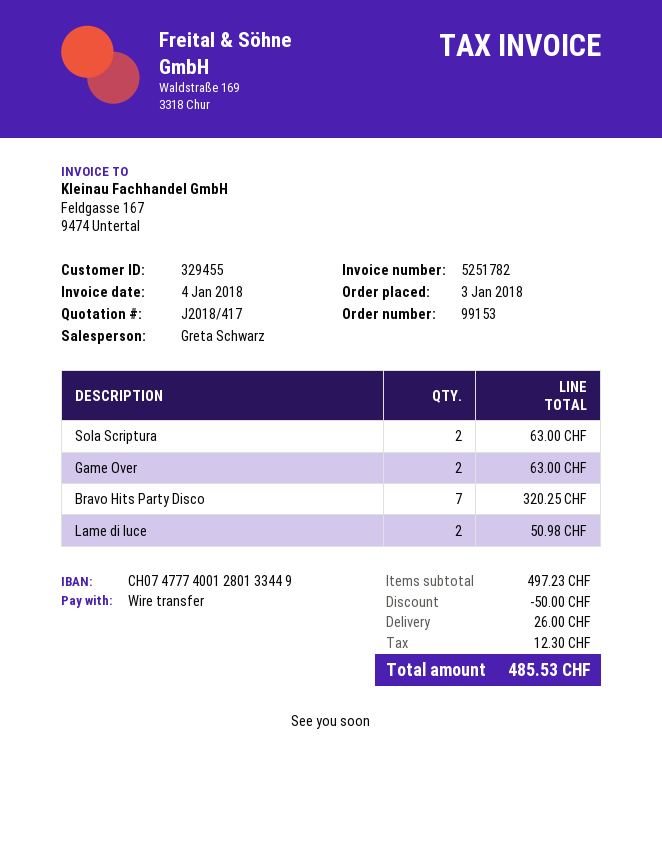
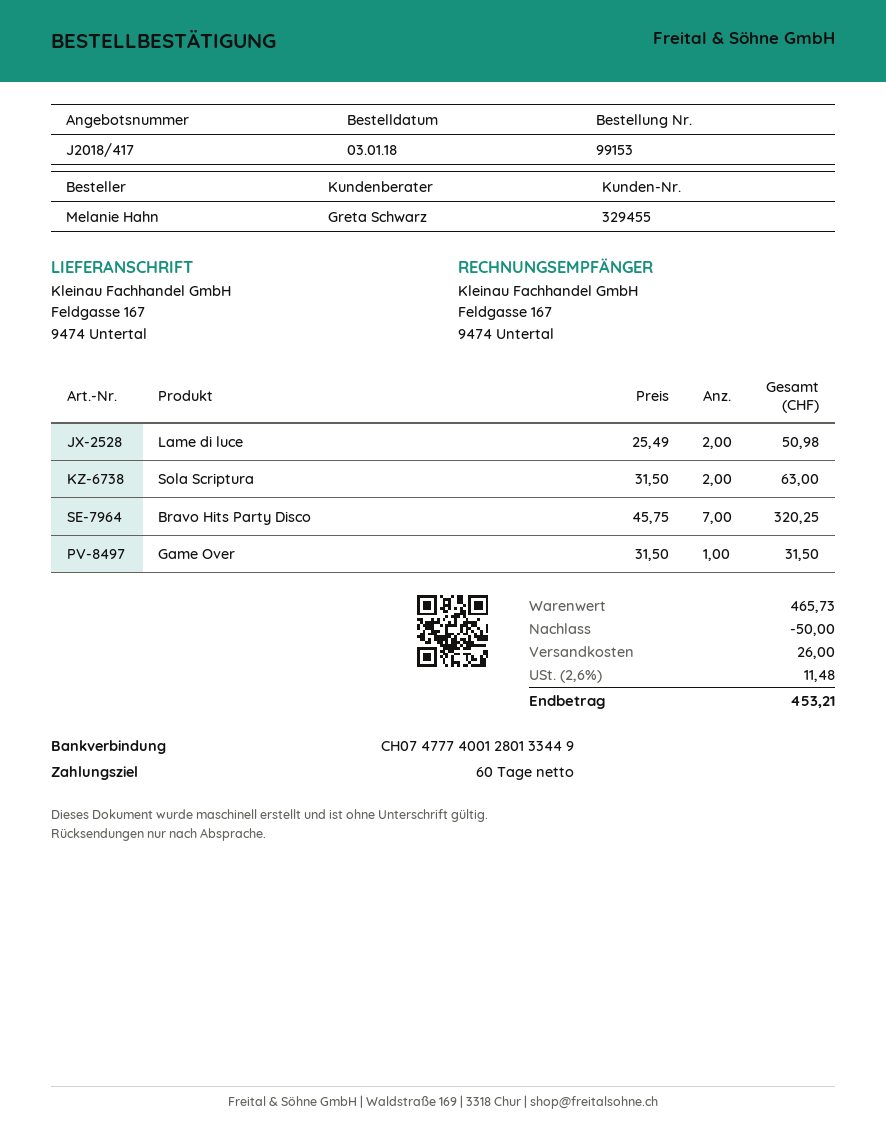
Game Over: 2 for 63.00 -> 1 for 31.50
subtotal: 497.23 -> 465.73
tax: 12.30 -> 11.48
total: 485.53 -> 453.21

